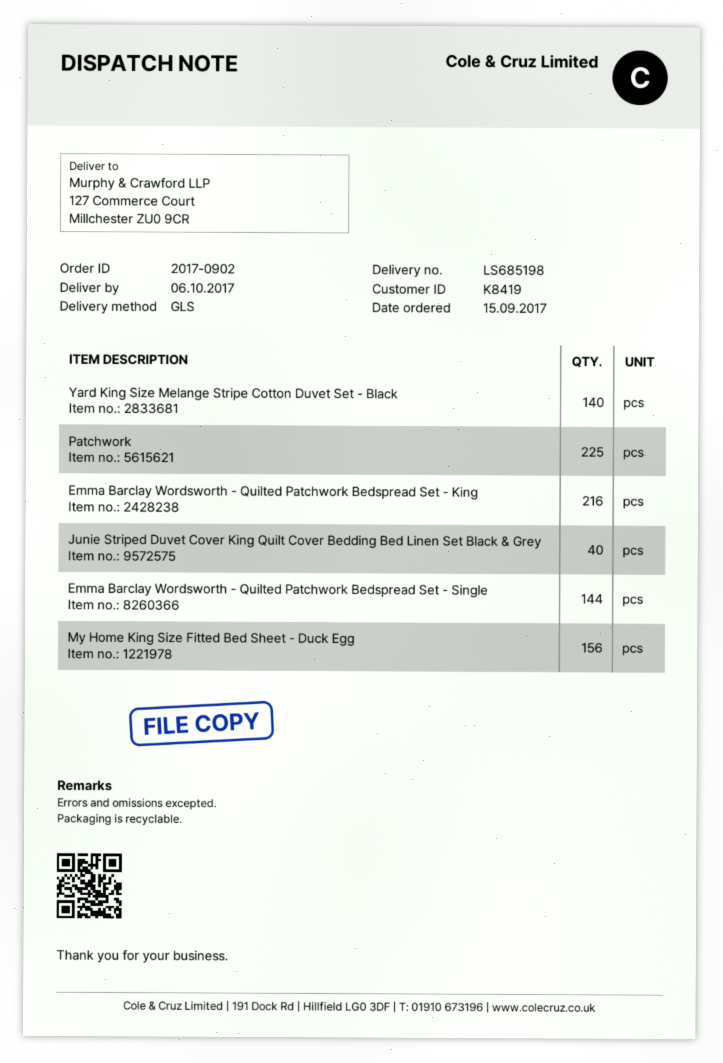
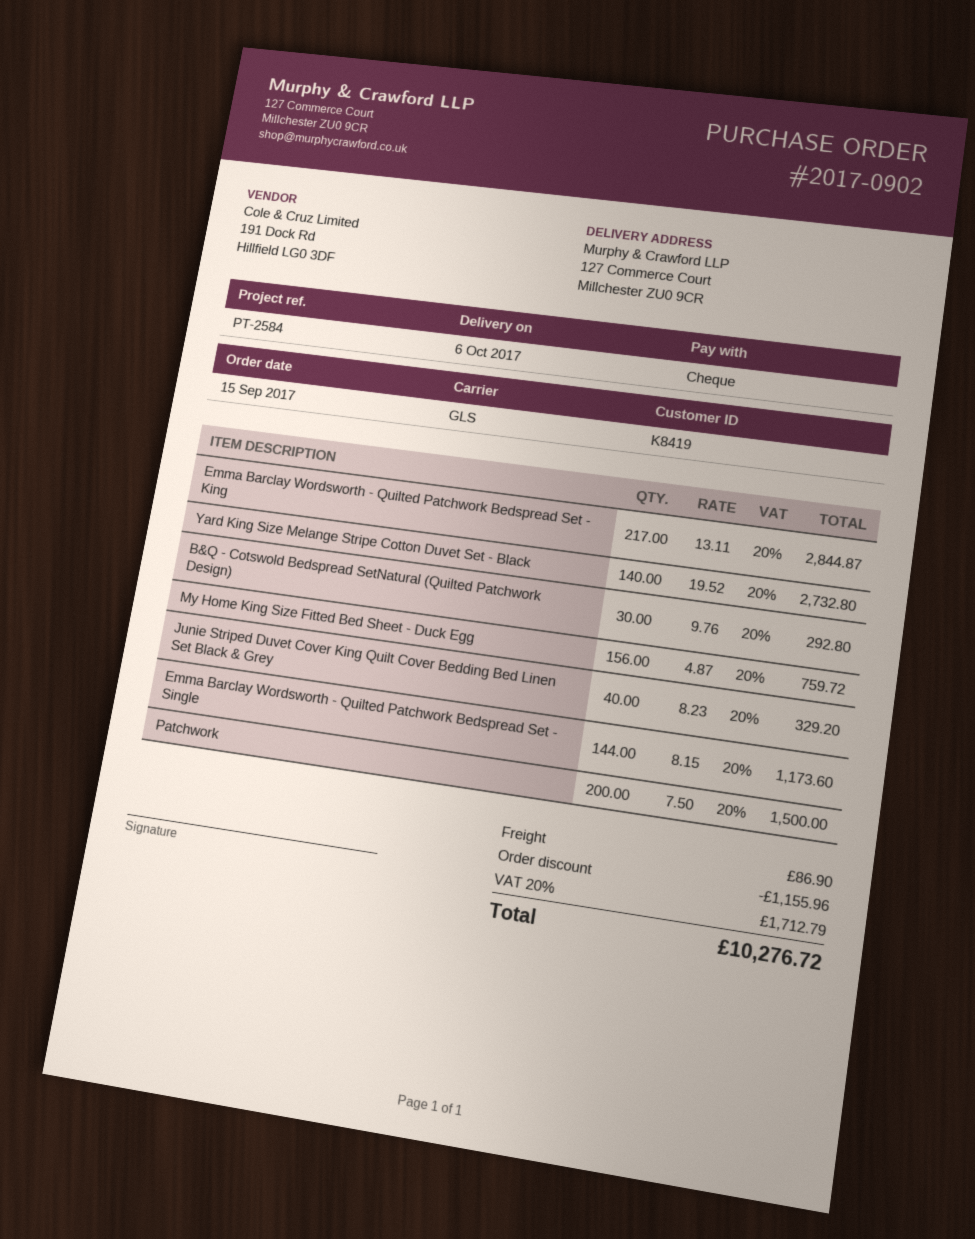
Patchwork: 225 -> 200
Emma Barclay Wordsworth - Quilted Patchwork Bedspread Set - King: 216 -> 217
B&Q - Cotswold Bedspread SetNatural (Quilted Patchwork Design): none -> 30

